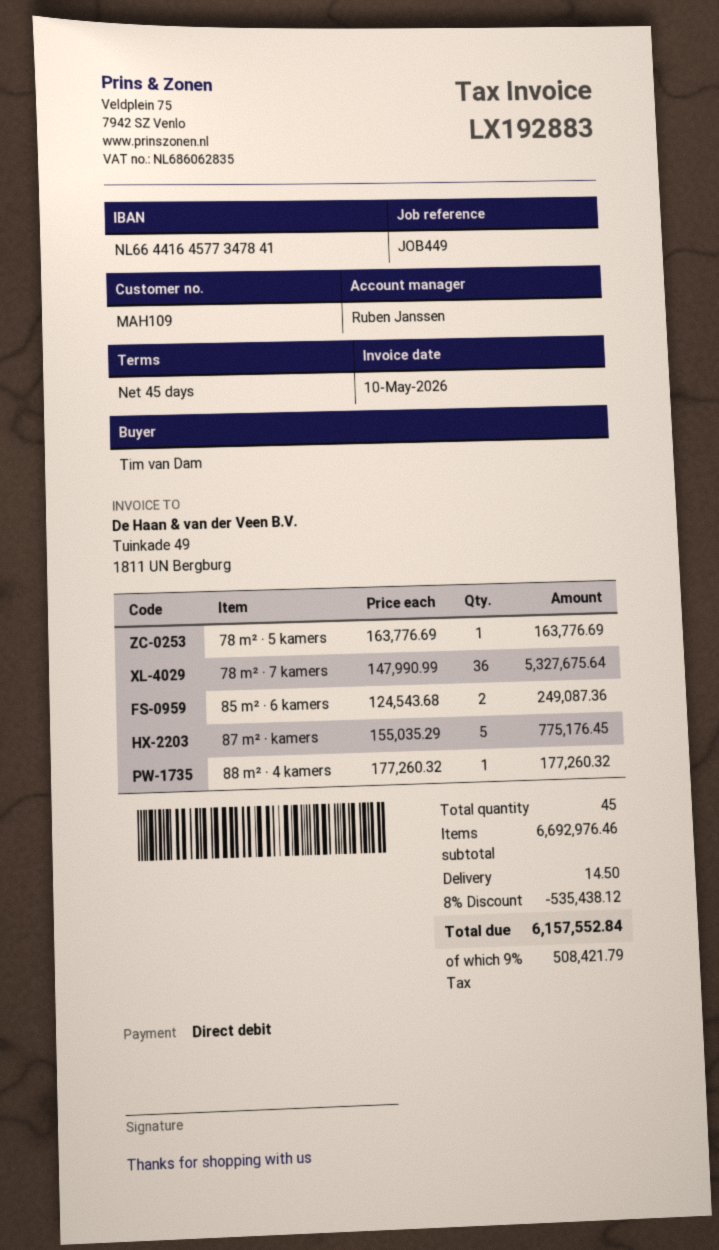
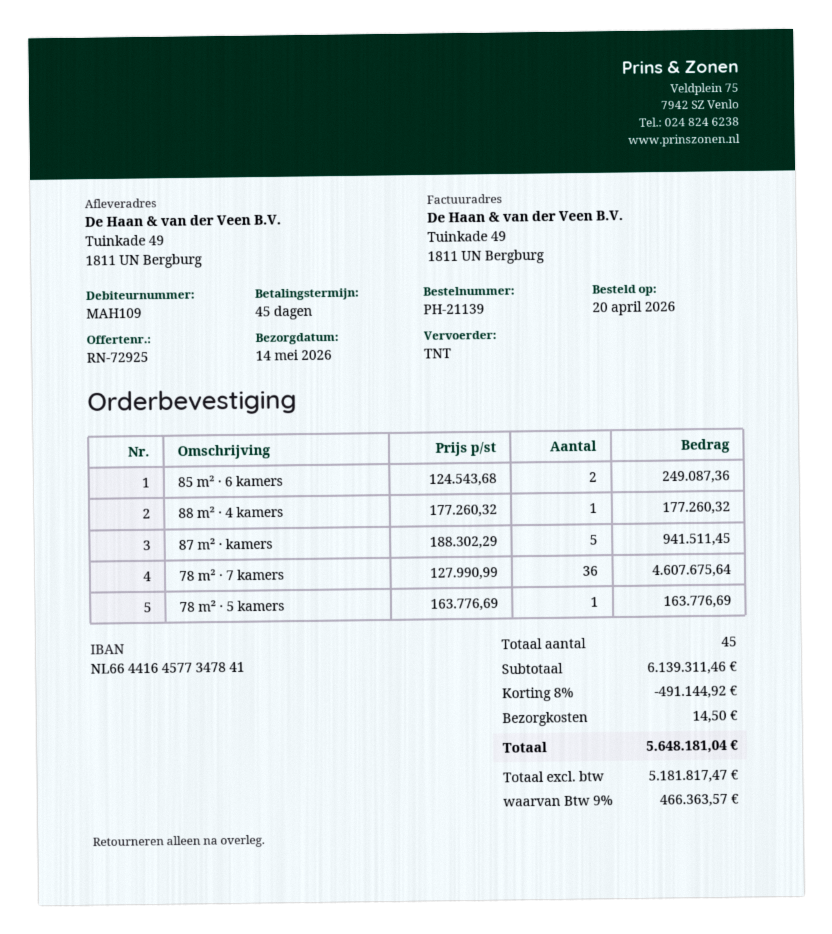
78 m² · 7 kamers: 36 x 147990.99 = 5327675.64 -> 36 x 127990.99 = 4607675.64
87 m² · kamers: 5 x 155035.29 = 775176.45 -> 5 x 188302.29 = 941511.45
subtotal: 6692976.46 -> 6139311.46
discount: 8% = 535438.12 -> 8% = 491144.92
tax: 9% = 508421.79 -> 9% = 466363.57
total: 6157552.84 -> 5648181.04

